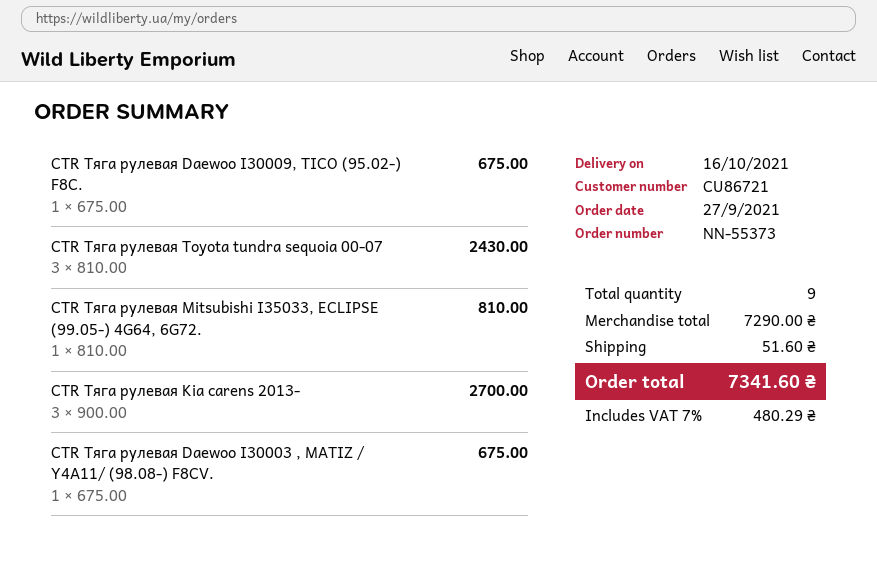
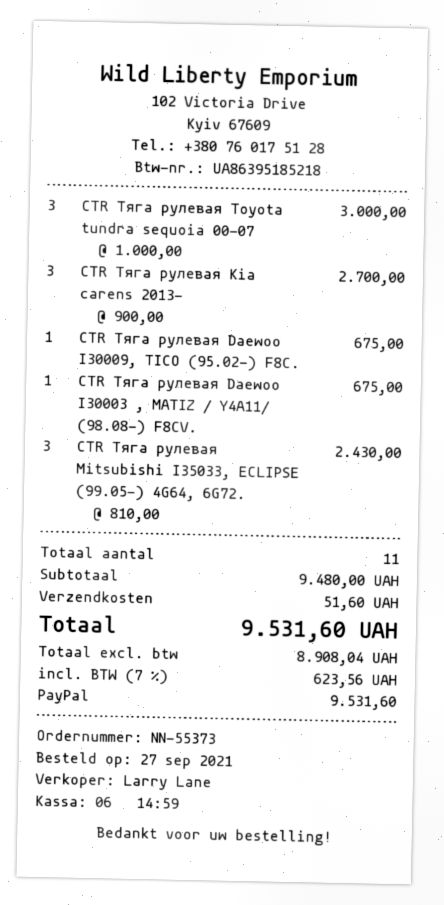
CTR Тяга рулевая Toyota tundra sequoia 00-07: 3 x 810.00 = 2430.00 -> 3 x 1000.00 = 3000.00
CTR Тяга рулевая Mitsubishi I35033, ECLIPSE (99.05-) 4G64, 6G72.: 1 x 810.00 = 810.00 -> 3 x 810.00 = 2430.00
total quantity: 9 -> 11
subtotal: 7290.00 -> 9480.00
tax: 7% = 480.29 -> 7% = 623.56
total: 7341.60 -> 9531.60

